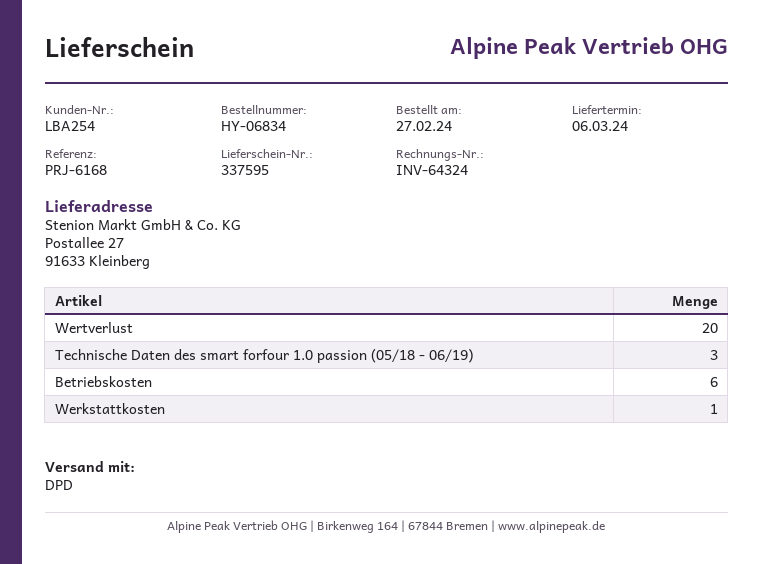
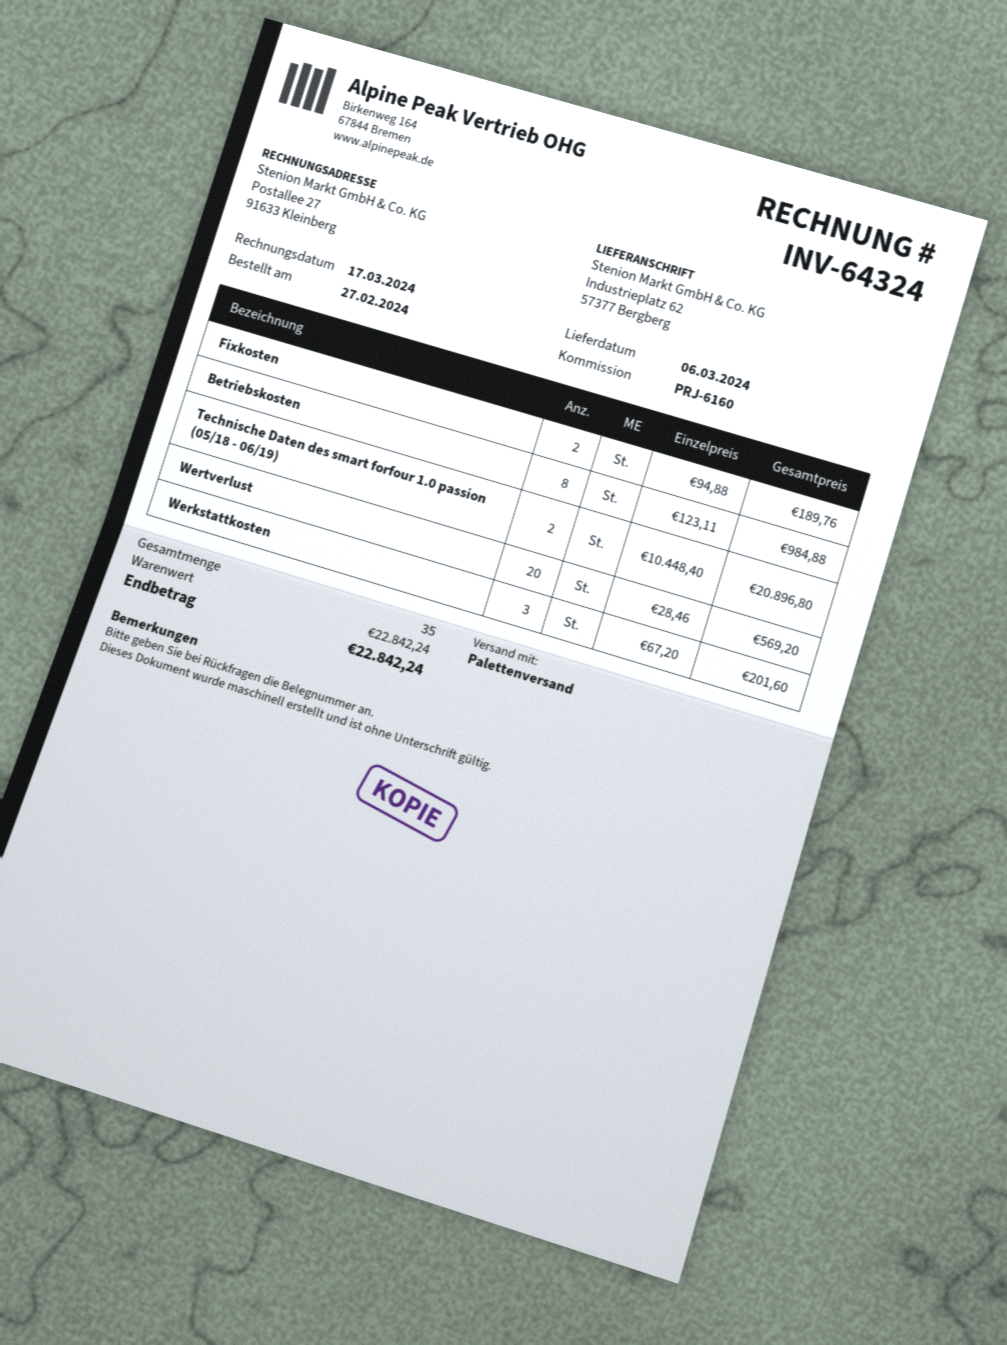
reference: PRJ-6168 -> PRJ-6160
shipping method: DPD -> pallet freight
ship to: Postallee 27, 91633 Kleinberg -> Industrieplatz 62, 57377 Bergberg
Technische Daten des smart forfour 1.0 passion (05/18 - 06/19): 3 -> 2
Betriebskosten: 6 -> 8
Werkstattkosten: 1 -> 3
Fixkosten: none -> 2

